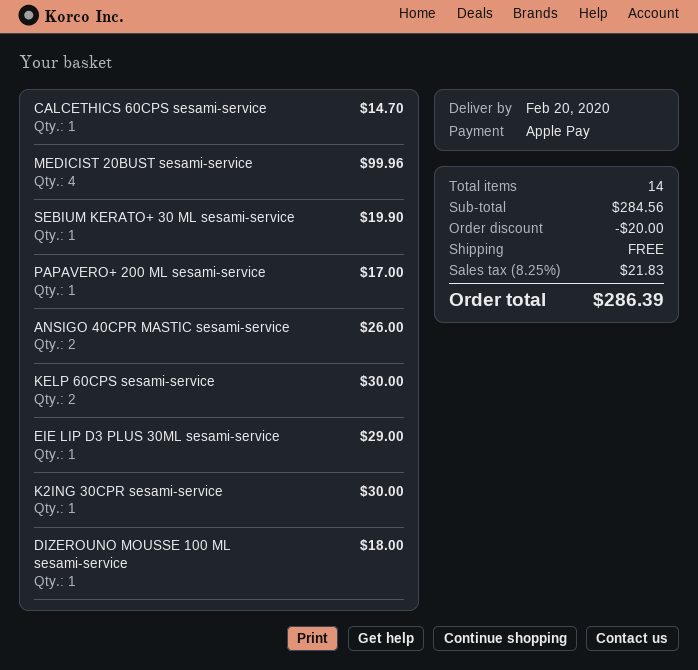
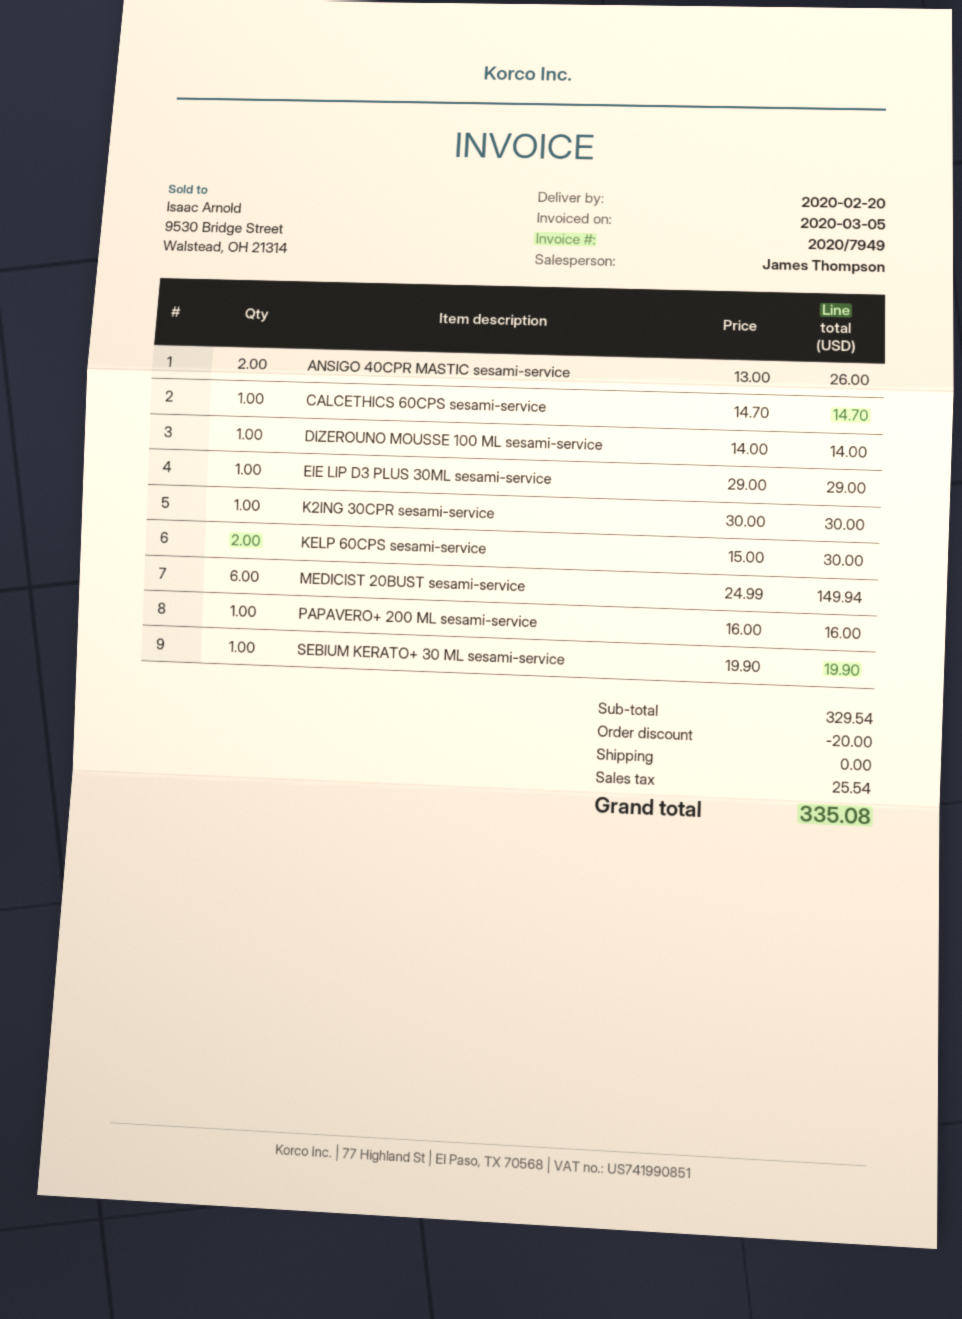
MEDICIST 20BUST sesami-service: 4 for 99.96 -> 6 for 149.94
PAPAVERO+ 200 ML sesami-service: 1 for 17.00 -> 1 for 16.00
DIZEROUNO MOUSSE 100 ML sesami-service: 1 for 18.00 -> 1 for 14.00
subtotal: 284.56 -> 329.54
tax: 21.83 -> 25.54
total: 286.39 -> 335.08

